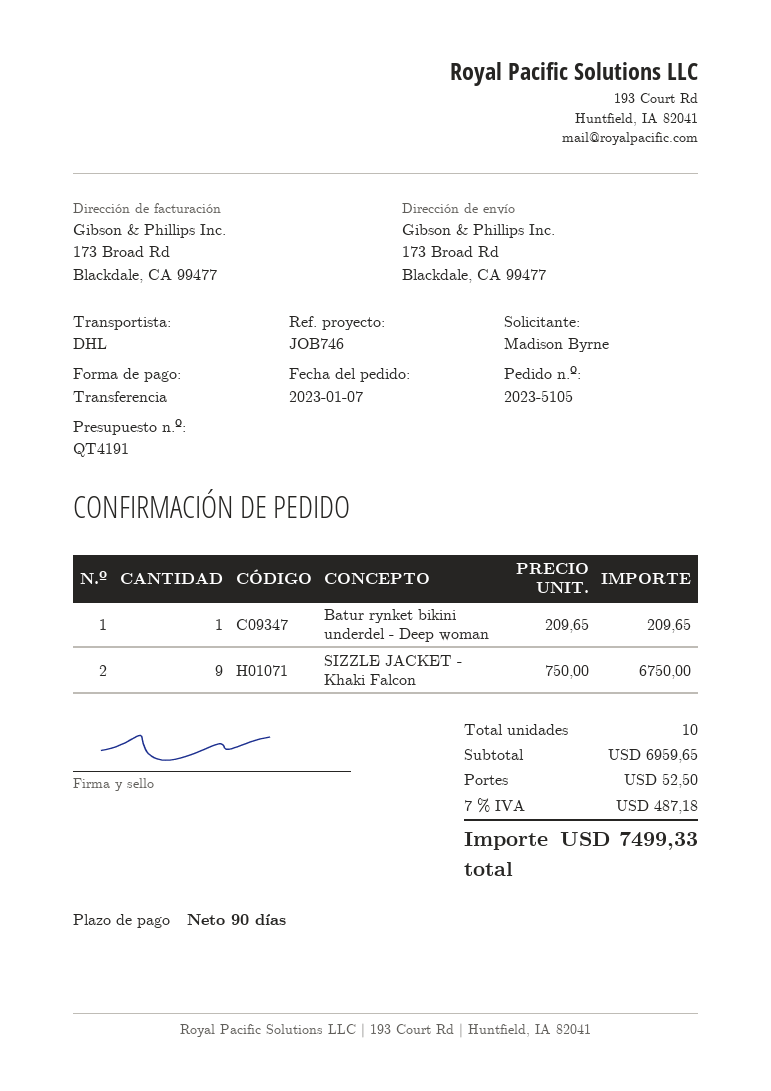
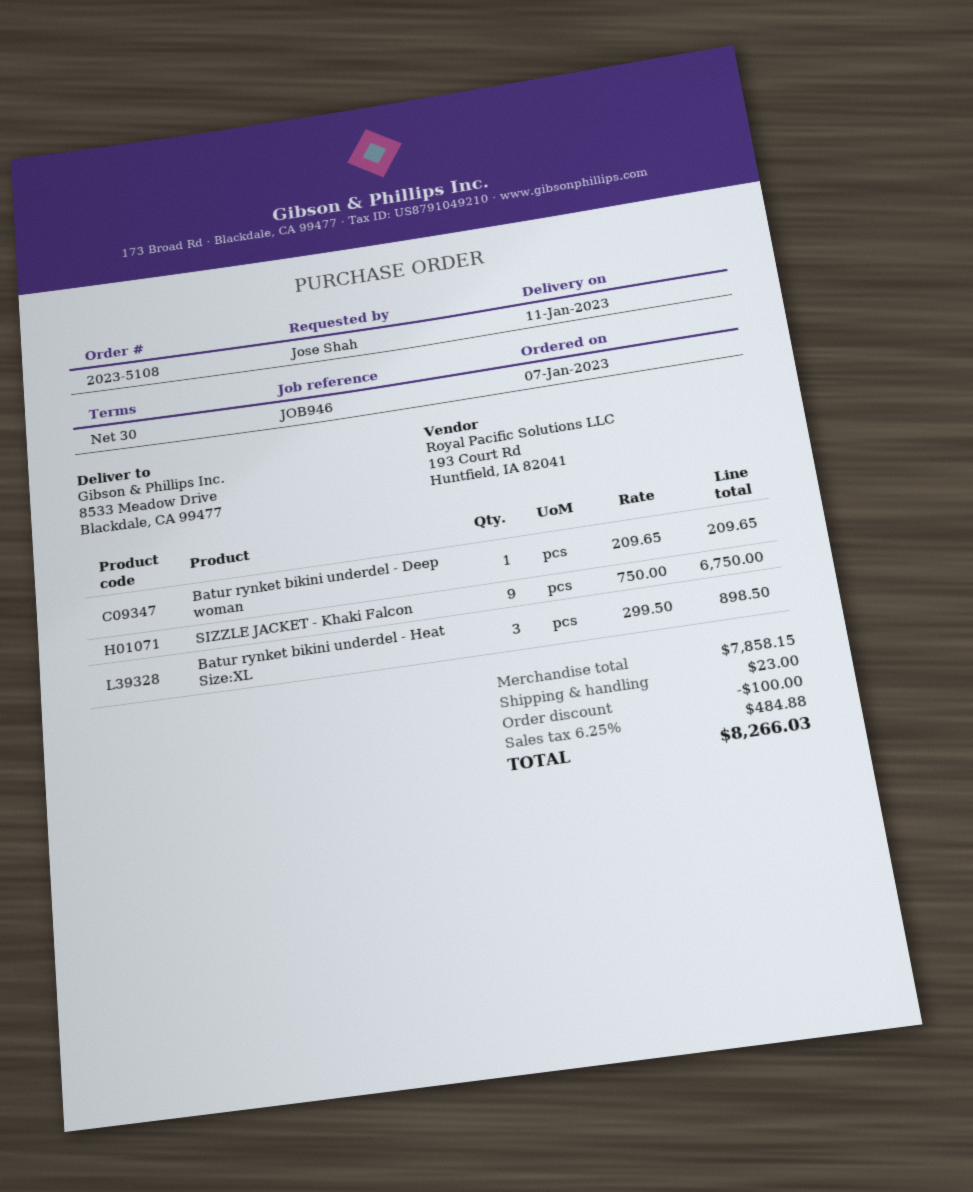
order number: 2023-5105 -> 2023-5108
payment terms: 90 days -> 30 days
reference: JOB746 -> JOB946
ordered by: Madison Byrne -> Jose Shah
ship to: 173 Broad Rd, Blackdale, CA 99477 -> 8533 Meadow Drive, Blackdale, CA 99477
Batur rynket bikini underdel - Heat Size:XL: none -> 3 x 299.50 = 898.50
subtotal: 6959.65 -> 7858.15
discount: none -> 100.00
shipping: 52.50 -> 23.00
tax: 7% = 487.18 -> 6.25% = 484.88
total: 7499.33 -> 8266.03

